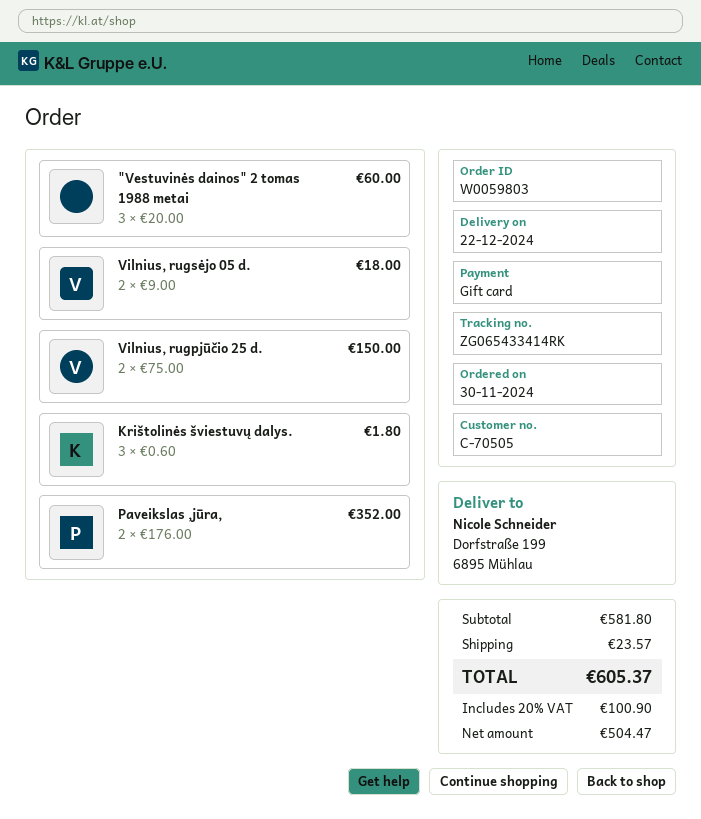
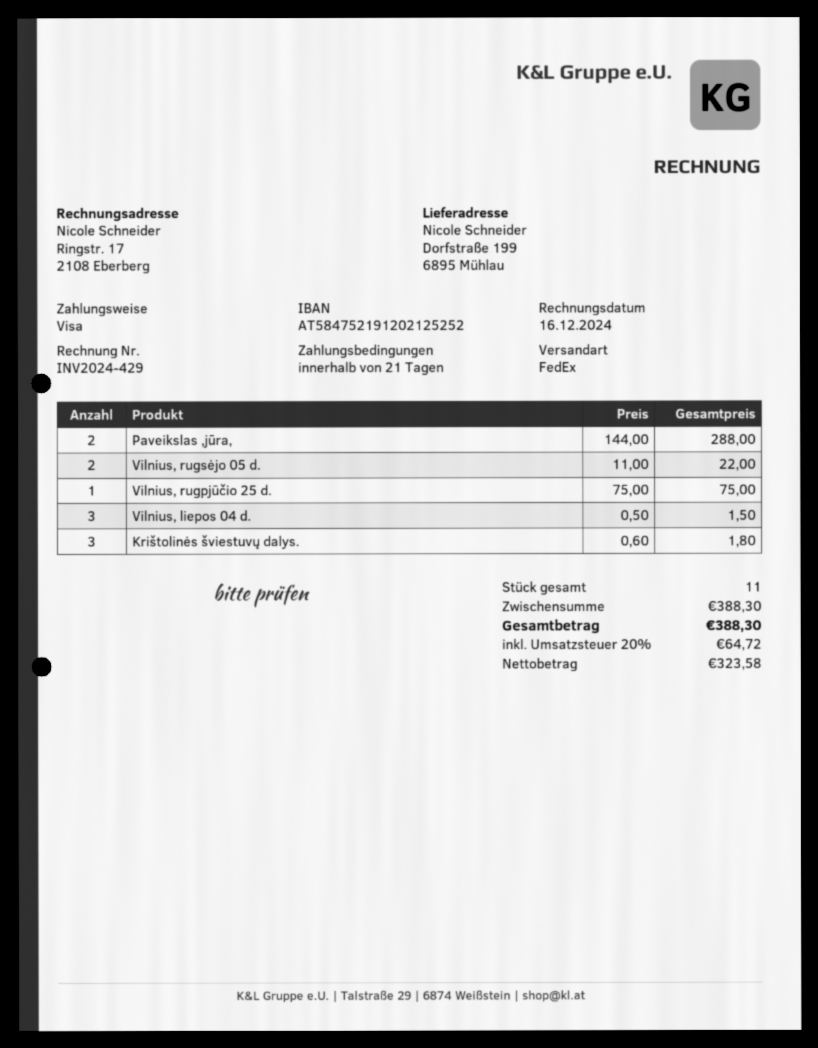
payment method: gift card -> Visa
"Vestuvinės dainos" 2 tomas 1988 metai: 3 x 20.00 = 60.00 -> none
Vilnius, rugsėjo 05 d.: 2 x 9.00 = 18.00 -> 2 x 11.00 = 22.00
Vilnius, rugpjūčio 25 d.: 2 x 75.00 = 150.00 -> 1 x 75.00 = 75.00
Paveikslas ,jūra,: 2 x 176.00 = 352.00 -> 2 x 144.00 = 288.00
Vilnius, liepos 04 d.: none -> 3 x 0.50 = 1.50
subtotal: 581.80 -> 388.30
shipping: 23.57 -> none
net: 504.47 -> 323.58
tax: 20% = 100.90 -> 20% = 64.72
total: 605.37 -> 388.30

